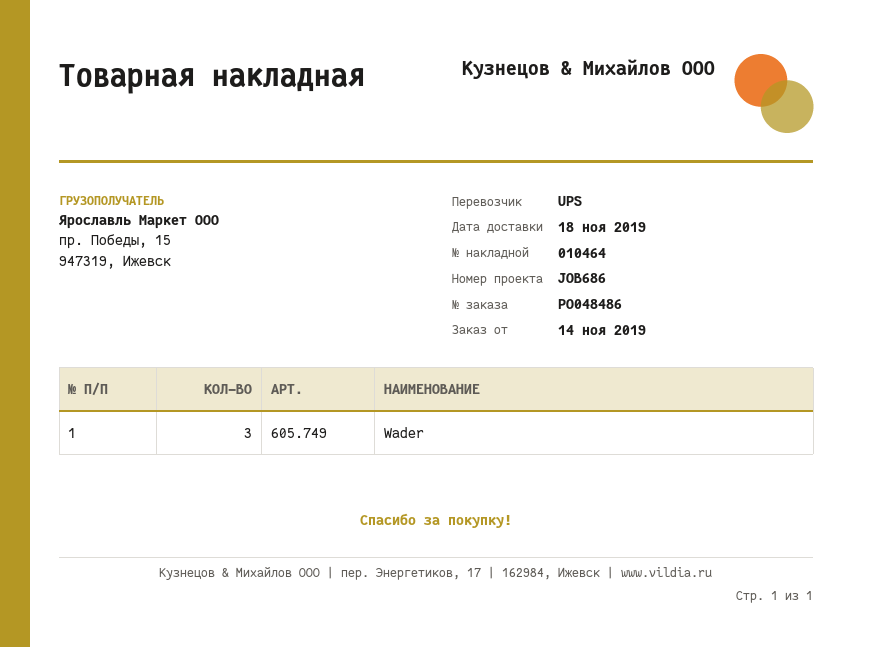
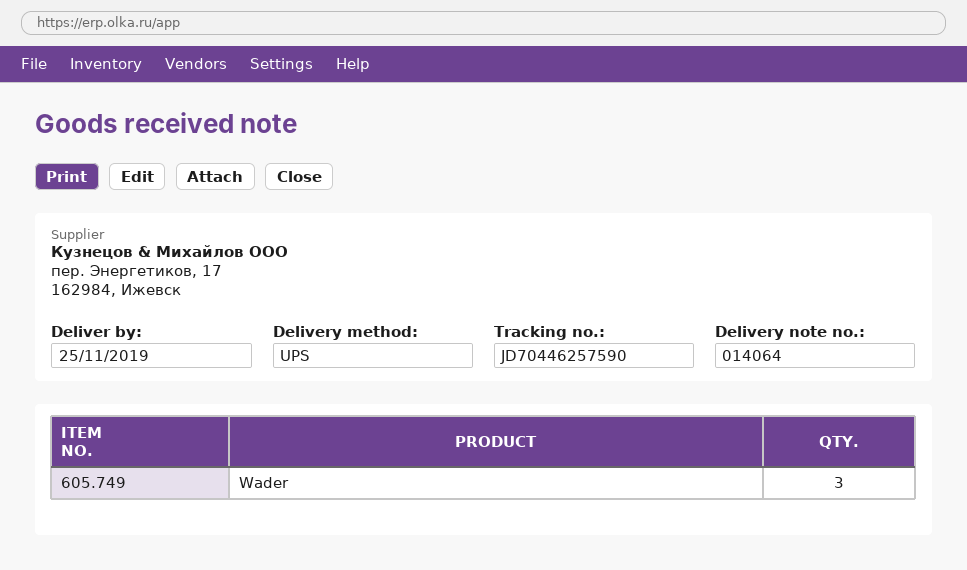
delivery note number: 010464 -> 014064
delivery date: 2019-11-18 -> 2019-11-25

